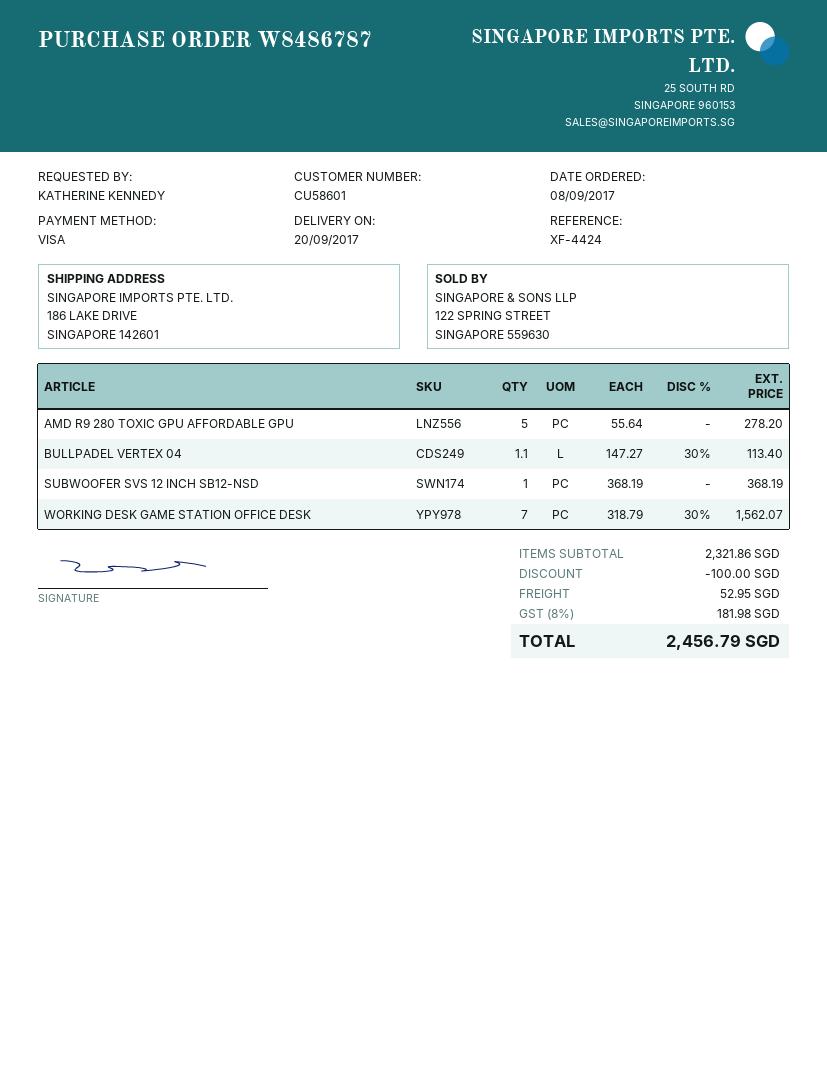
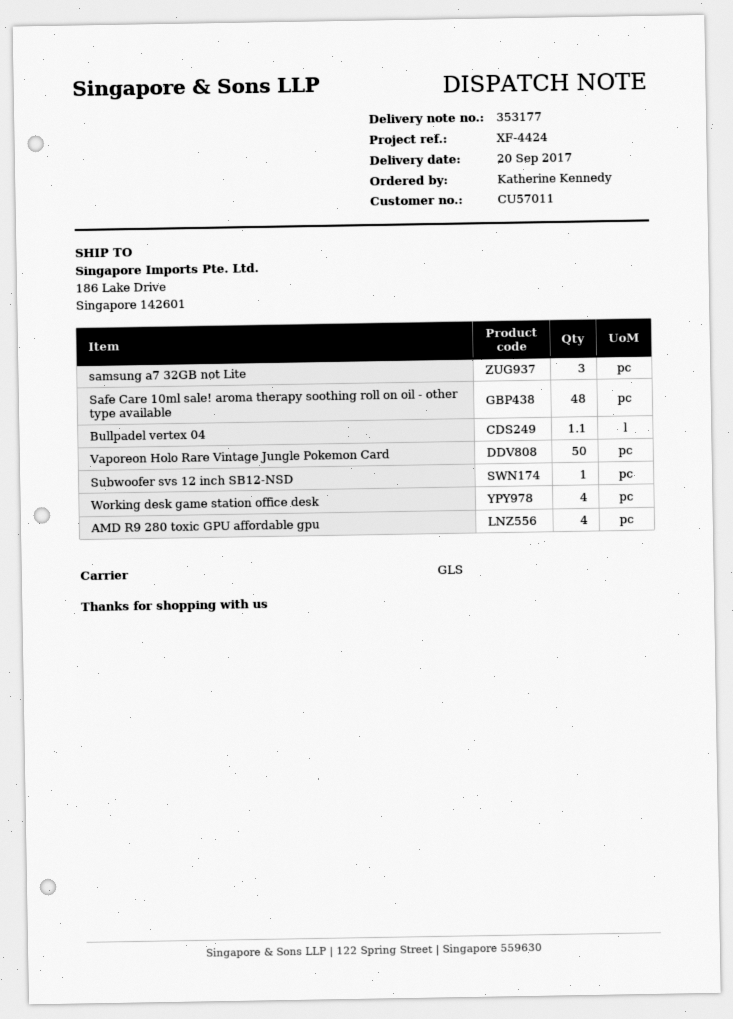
customer number: CU58601 -> CU57011
AMD R9 280 TOXIC GPU AFFORDABLE GPU: 5 -> 4
WORKING DESK GAME STATION OFFICE DESK: 7 -> 4
samsung a7 32GB not Lite: none -> 3
Safe Care 10ml sale! aroma therapy soothing roll on oil - other type available: none -> 48
Vaporeon Holo Rare Vintage Jungle Pokemon Card: none -> 50

